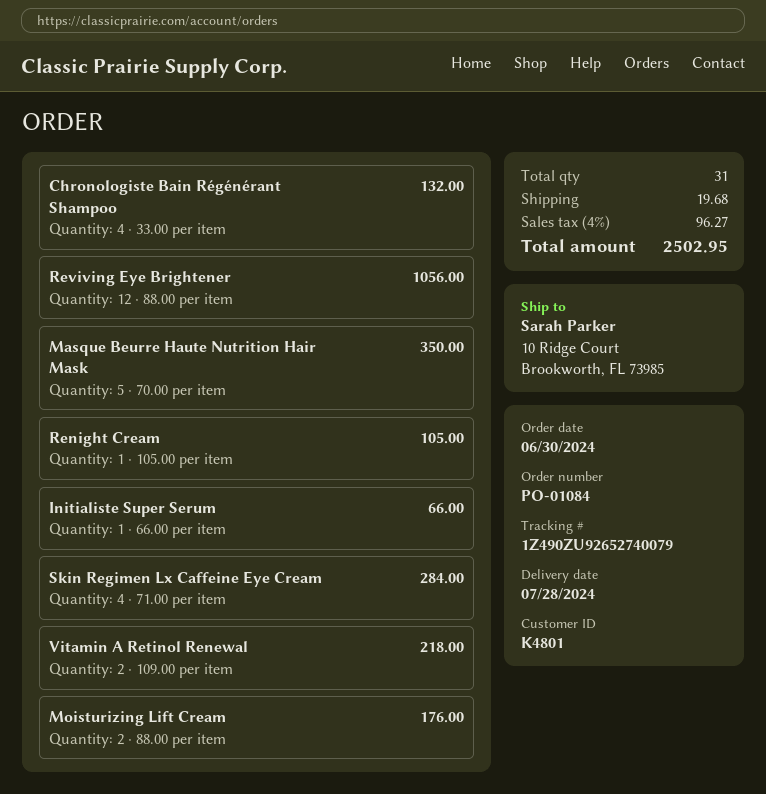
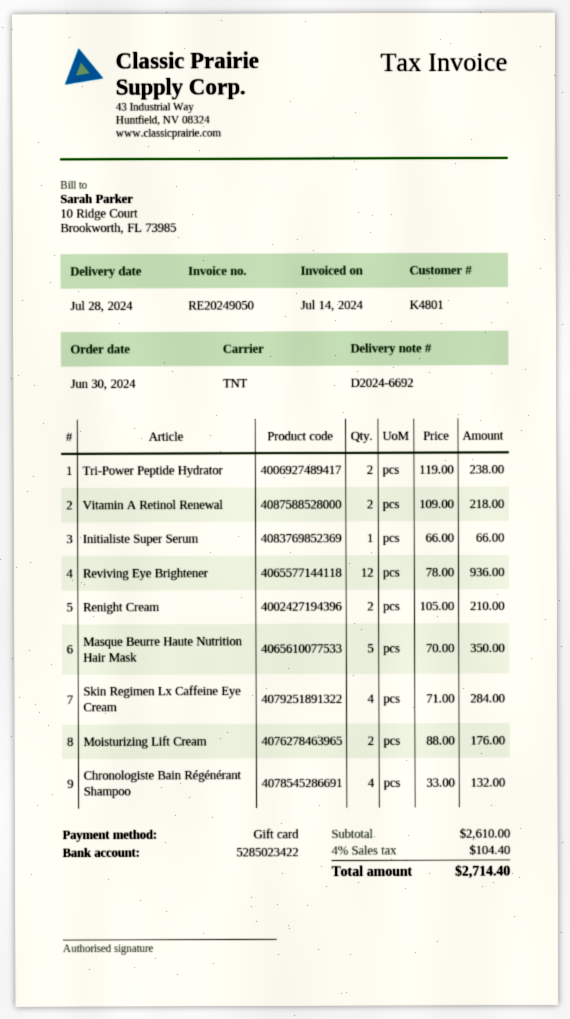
Reviving Eye Brightener: 12 x 88.00 = 1056.00 -> 12 x 78.00 = 936.00
Renight Cream: 1 x 105.00 = 105.00 -> 2 x 105.00 = 210.00
Tri-Power Peptide Hydrator: none -> 2 x 119.00 = 238.00
shipping: 19.68 -> none
tax: 4% = 96.27 -> 4% = 104.40
total: 2502.95 -> 2714.40

